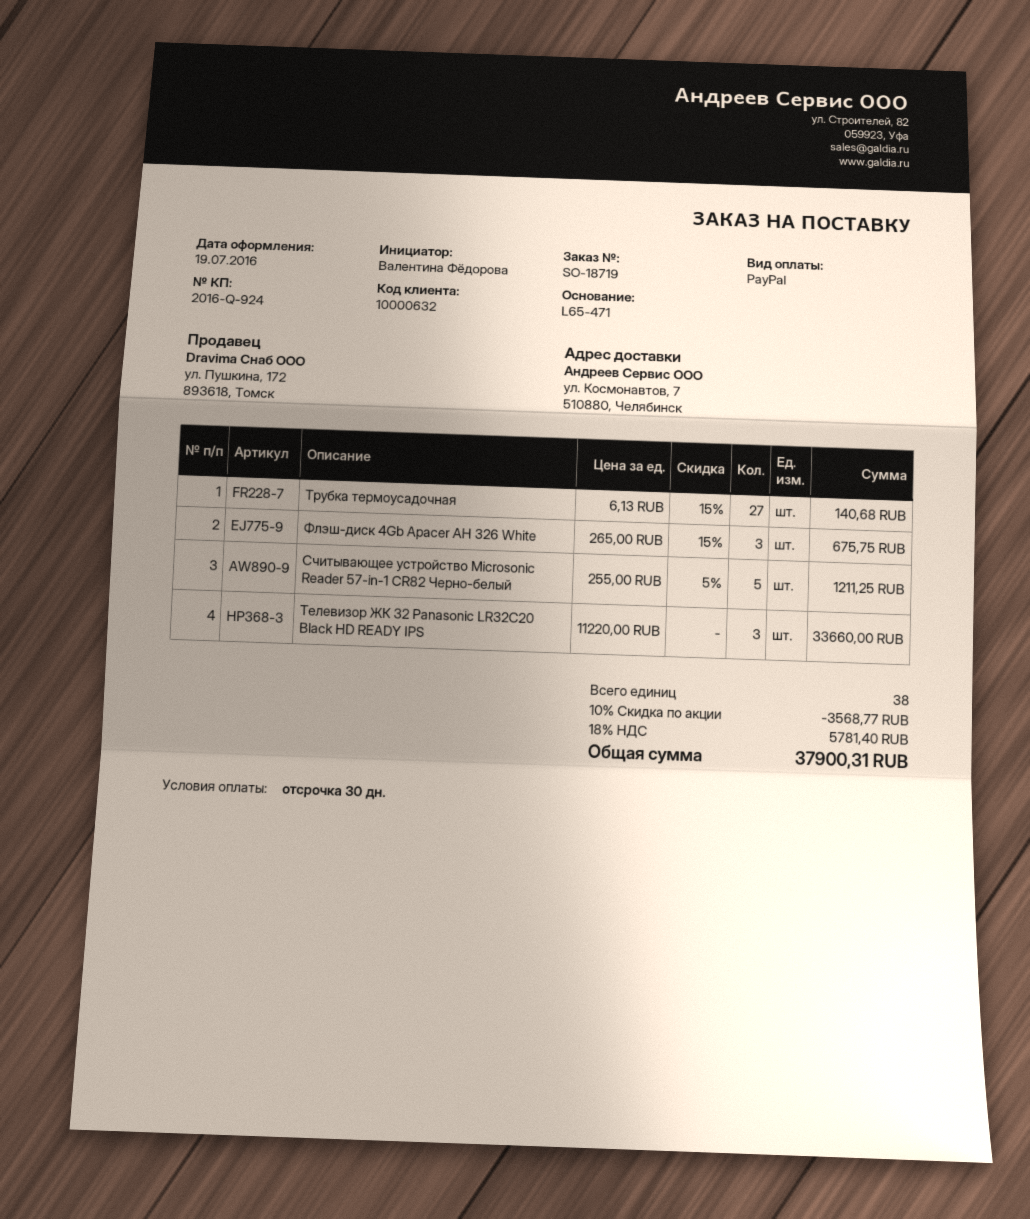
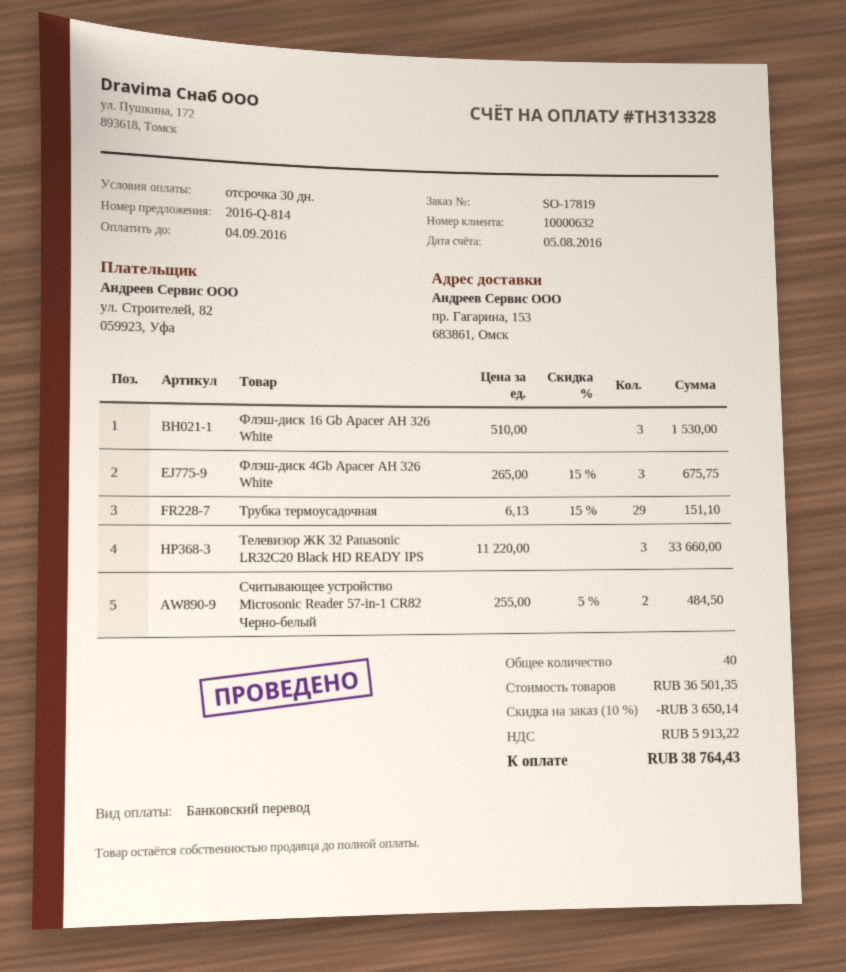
quote number: 2016-Q-924 -> 2016-Q-814
order number: SO-18719 -> SO-17819
payment method: PayPal -> bank transfer
ship to: ул. Космонавтов, 7, 510880, Челябинск -> пр. Гагарина, 153, 683861, Омск
Трубка термоусадочная: 27 x 6.13 - 15% = 140.68 -> 29 x 6.13 - 15% = 151.10
Считывающее устройство Microsonic Reader 57-in-1 CR82 Черно-белый: 5 x 255.00 - 5% = 1211.25 -> 2 x 255.00 - 5% = 484.50
Флэш-диск 16 Gb Apacer AH 326 White: none -> 3 x 510.00 = 1530.00
total quantity: 38 -> 40
discount: 10% = 3568.77 -> 10% = 3650.14
tax: 5781.40 -> 5913.22
total: 37900.31 -> 38764.43

